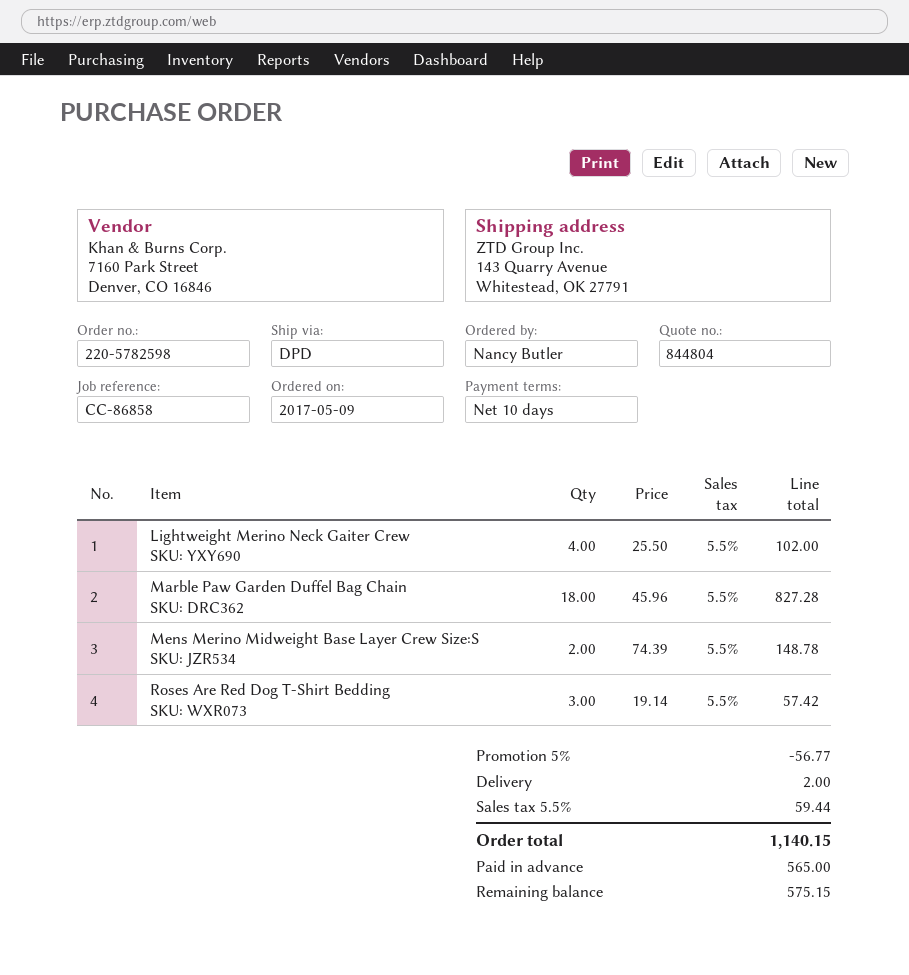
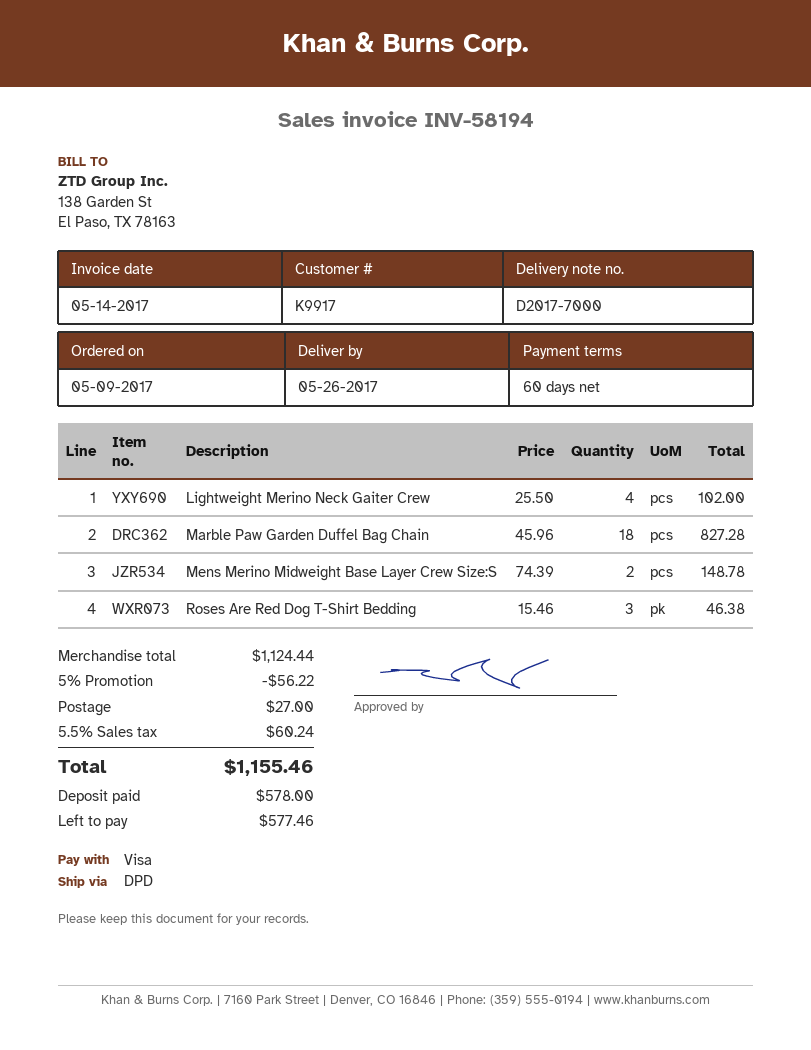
payment terms: 10 days -> 60 days
Roses Are Red Dog T-Shirt Bedding: 3 x 19.14 = 57.42 -> 3 x 15.46 = 46.38
discount: 5% = 56.77 -> 5% = 56.22
shipping: 2.00 -> 27.00
tax: 5.5% = 59.44 -> 5.5% = 60.24
total: 1140.15 -> 1155.46
deposit: 565.00 -> 578.00
balance: 575.15 -> 577.46

